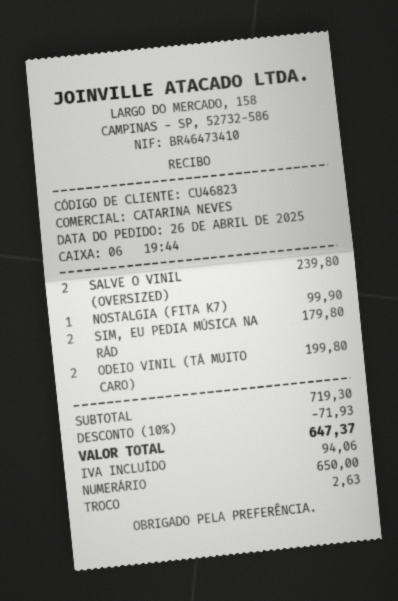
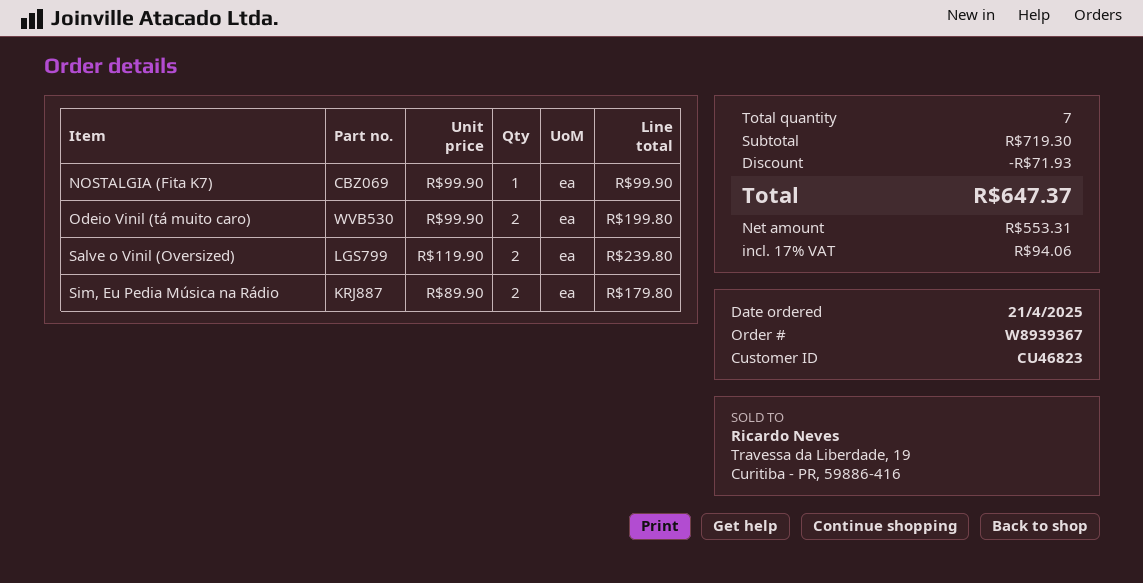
order date: 2025-04-26 -> 2025-04-21

